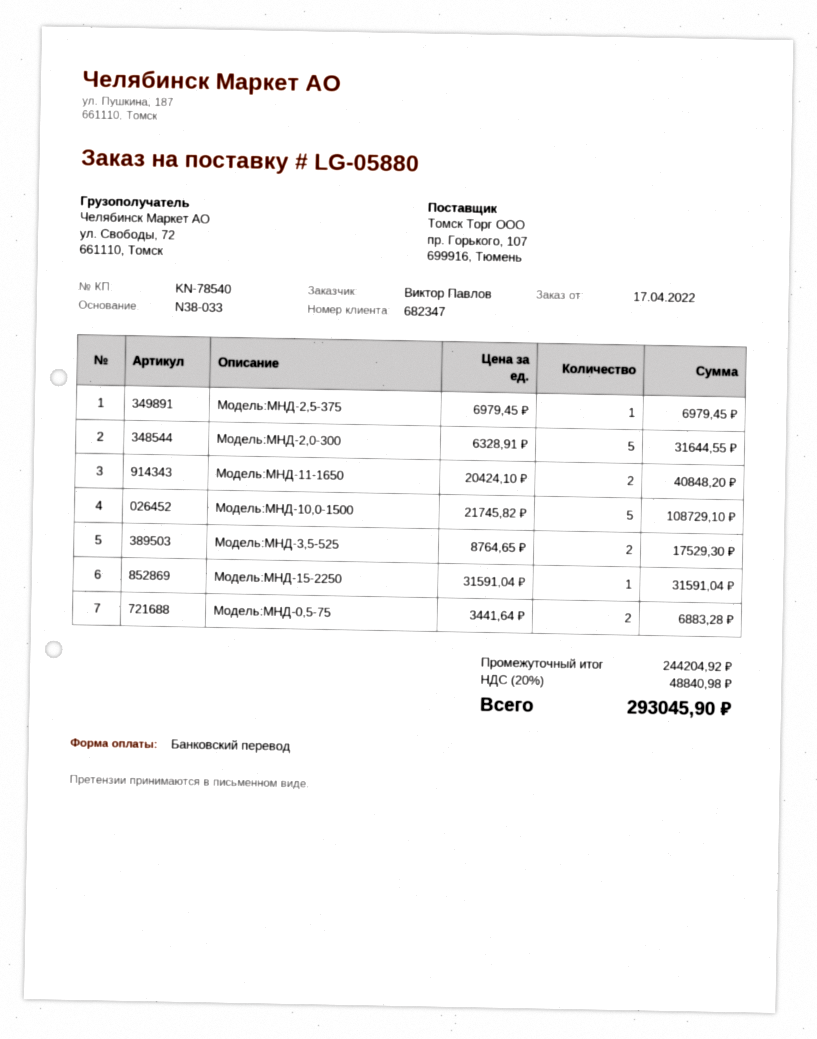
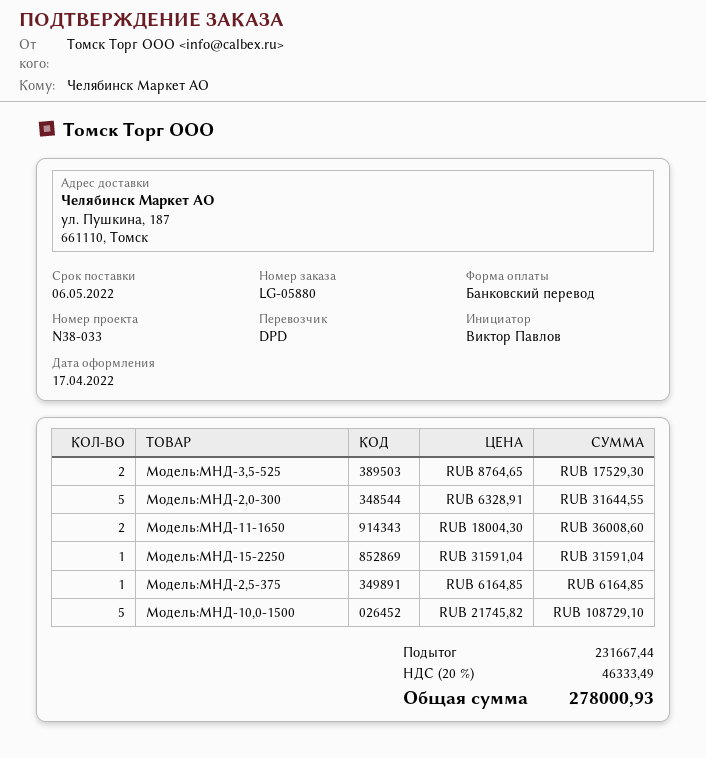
ship to: ул. Свободы, 72, 661110, Томск -> ул. Пушкина, 187, 661110, Томск
Модель:МНД-2,5-375: 1 x 6979.45 = 6979.45 -> 1 x 6164.85 = 6164.85
Модель:МНД-11-1650: 2 x 20424.10 = 40848.20 -> 2 x 18004.30 = 36008.60
Модель:МНД-0,5-75: 2 x 3441.64 = 6883.28 -> none
subtotal: 244204.92 -> 231667.44
tax: 20% = 48840.98 -> 20% = 46333.49
total: 293045.90 -> 278000.93

